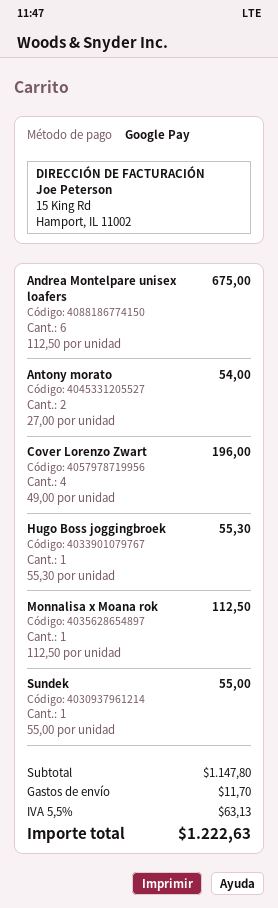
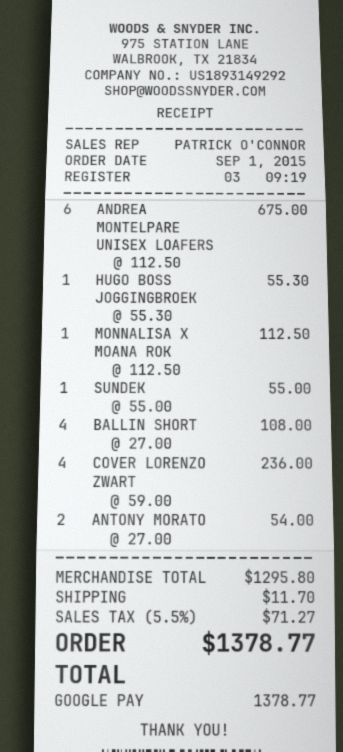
Cover Lorenzo Zwart: 4 x 49.00 = 196.00 -> 4 x 59.00 = 236.00
BALLIN SHORT: none -> 4 x 27.00 = 108.00
subtotal: 1147.80 -> 1295.80
tax: 5.5% = 63.13 -> 5.5% = 71.27
total: 1222.63 -> 1378.77

